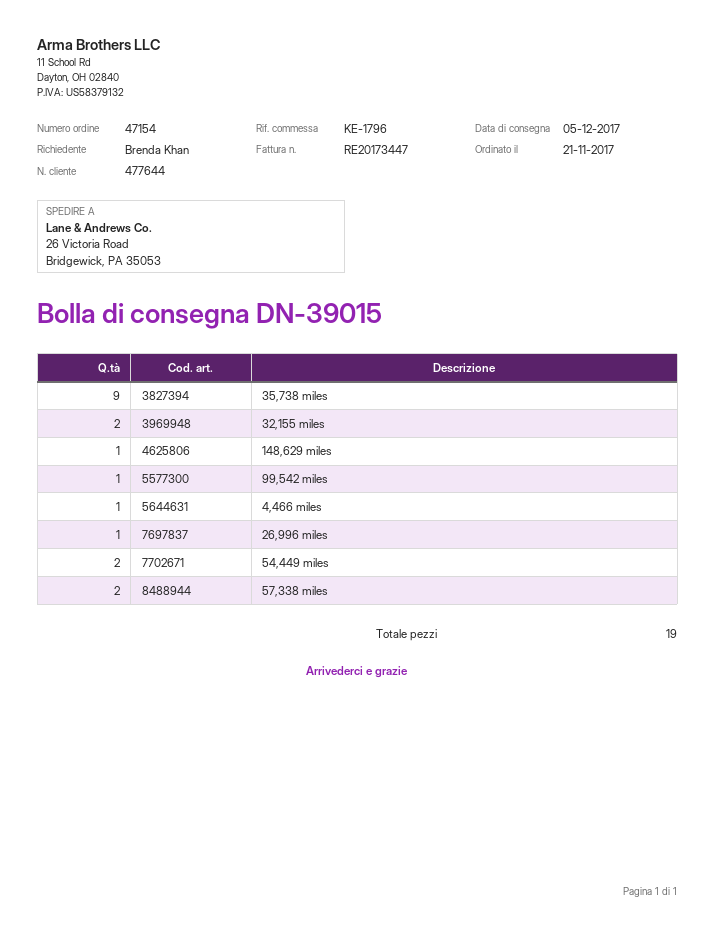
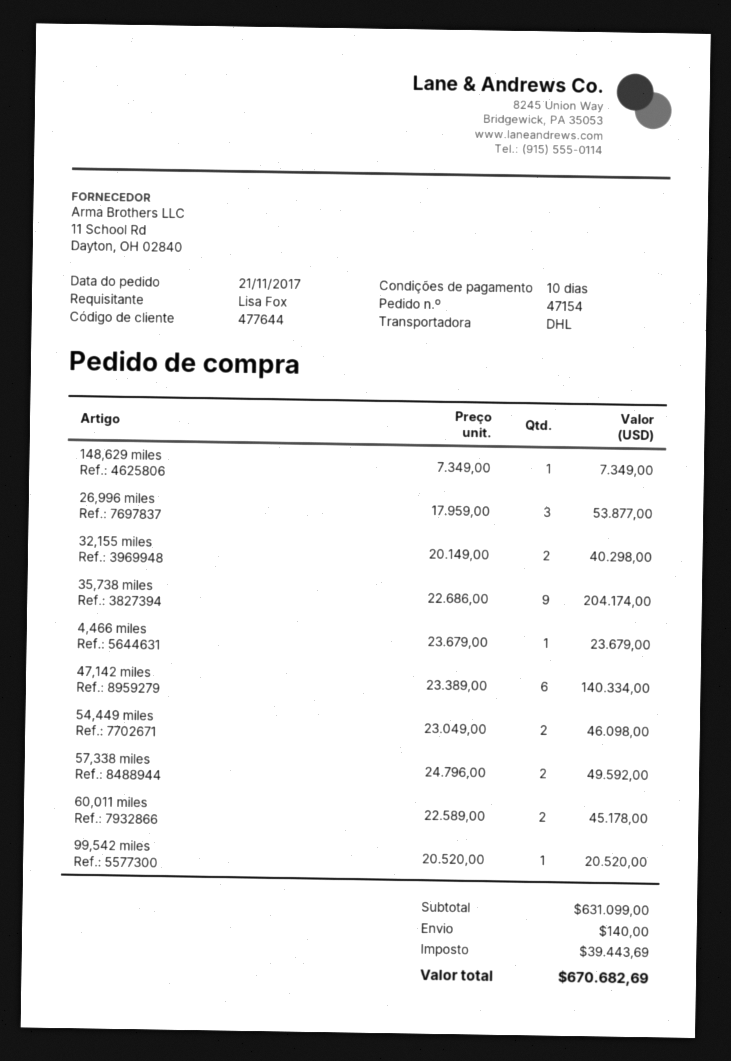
ordered by: Brenda Khan -> Lisa Fox
26,996 miles: 1 -> 3
47,142 miles: none -> 6
60,011 miles: none -> 2

